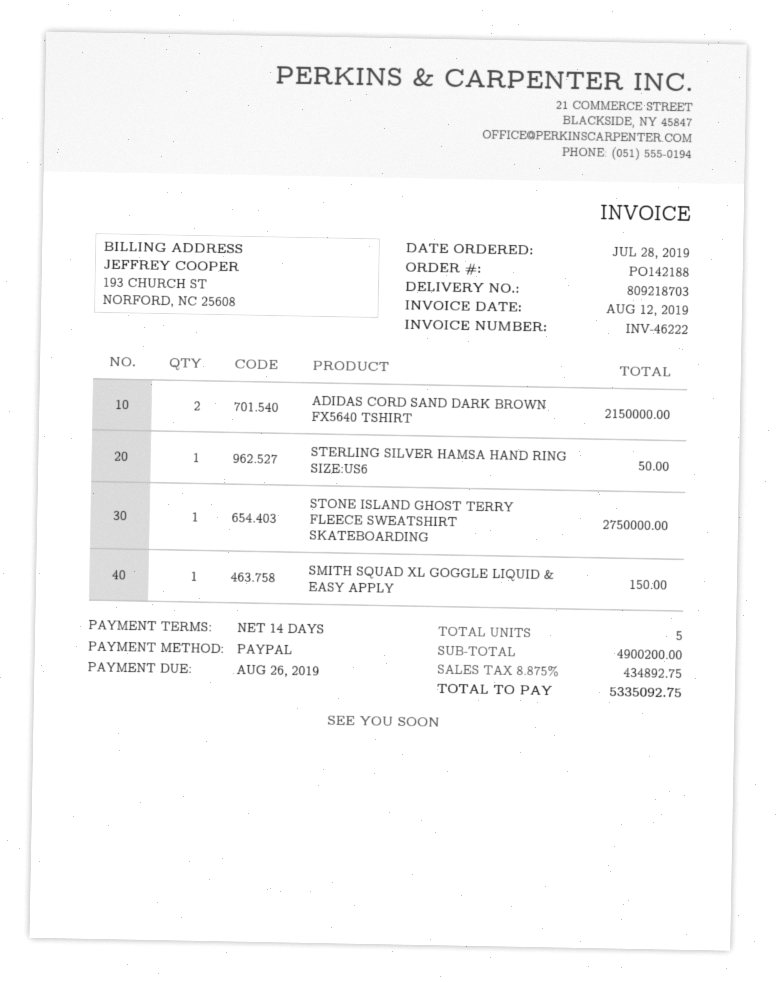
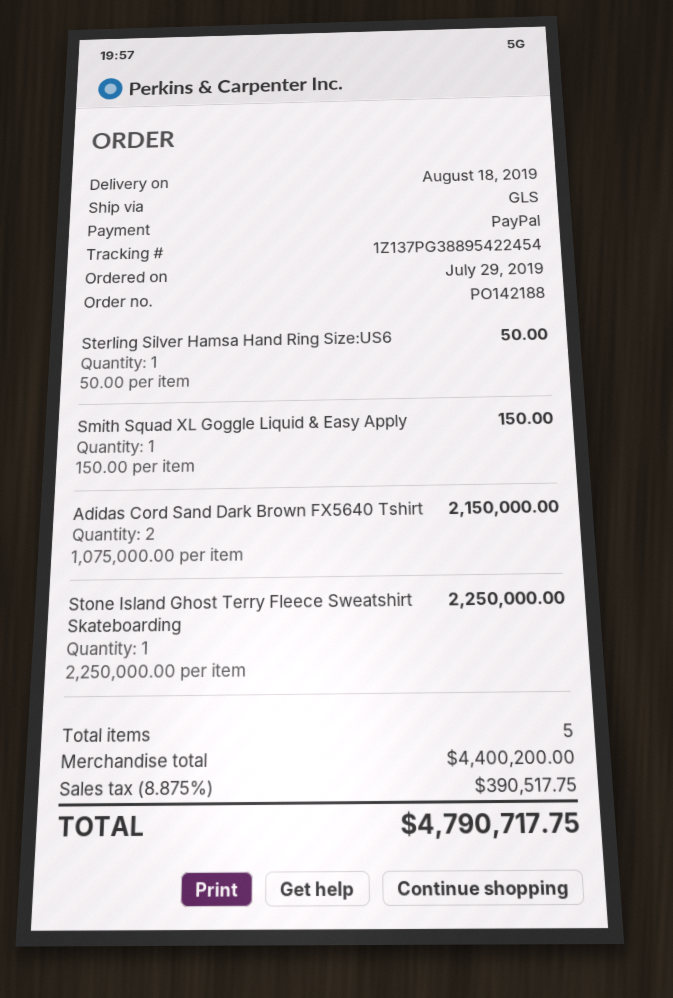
order date: 2019-07-28 -> 2019-07-29
STONE ISLAND GHOST TERRY FLEECE SWEATSHIRT SKATEBOARDING: 1 for 2750000.00 -> 1 for 2250000.00
subtotal: 4900200.00 -> 4400200.00
tax: 8.875% = 434892.75 -> 8.875% = 390517.75
total: 5335092.75 -> 4790717.75

